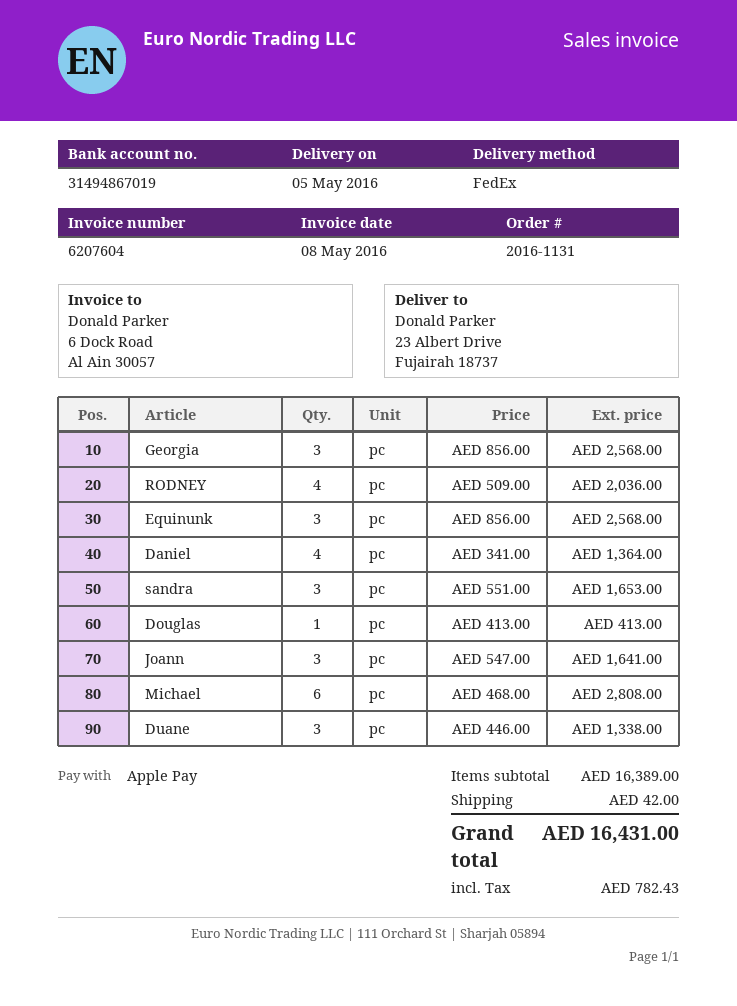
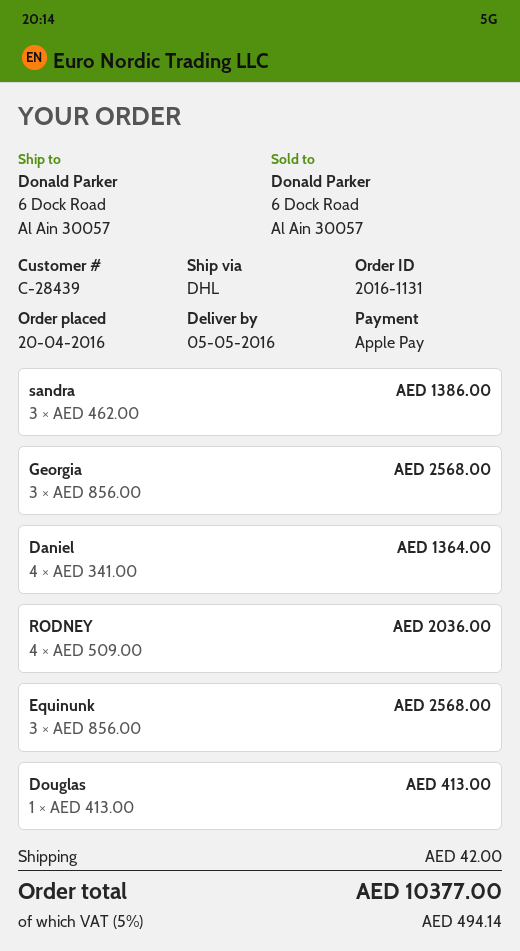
shipping method: FedEx -> DHL
ship to: 23 Albert Drive, Fujairah 18737 -> 6 Dock Road, Al Ain 30057
sandra: 3 x 551.00 = 1653.00 -> 3 x 462.00 = 1386.00
Joann: 3 x 547.00 = 1641.00 -> none
Michael: 6 x 468.00 = 2808.00 -> none
Duane: 3 x 446.00 = 1338.00 -> none
tax: 782.43 -> 494.14
total: 16431.00 -> 10377.00

